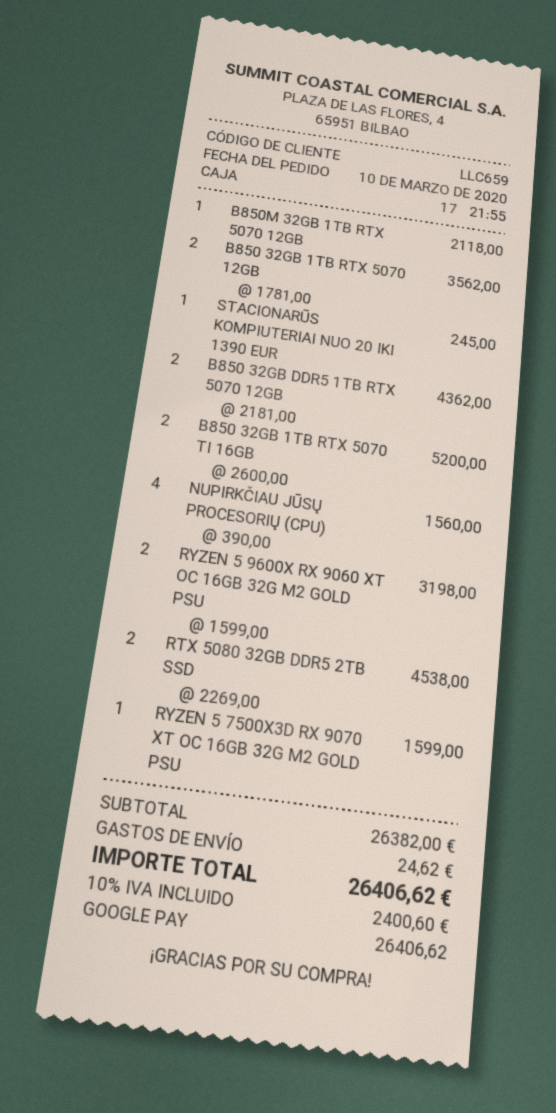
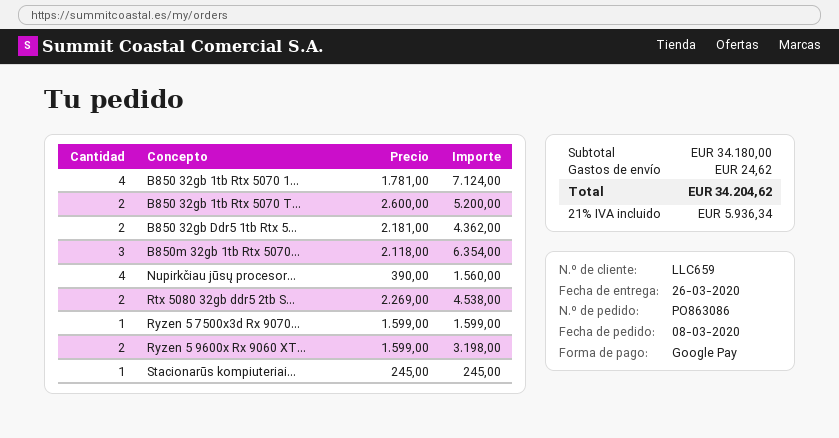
order date: 2020-03-10 -> 2020-03-08
B850M 32GB 1TB RTX 5070 12GB: 1 x 2118.00 = 2118.00 -> 3 x 2118.00 = 6354.00
B850 32GB 1TB RTX 5070 12GB: 2 x 1781.00 = 3562.00 -> 4 x 1781.00 = 7124.00
subtotal: 26382.00 -> 34180.00
tax: 10% = 2400.60 -> 21% = 5936.34
total: 26406.62 -> 34204.62

